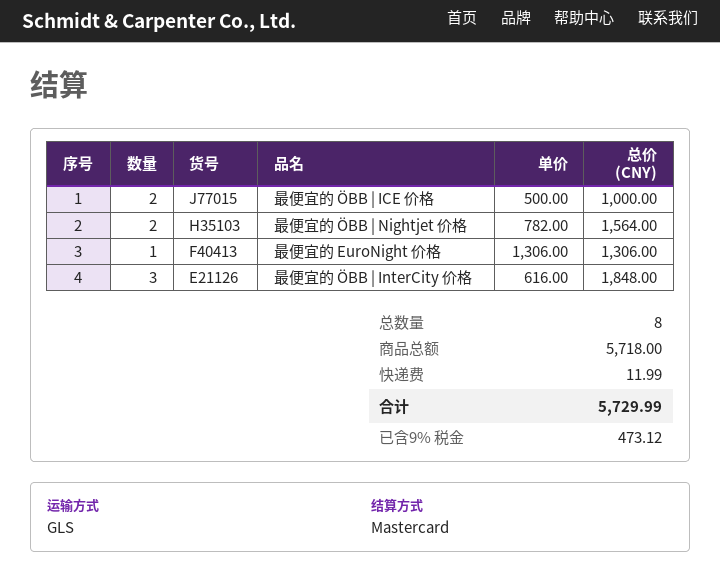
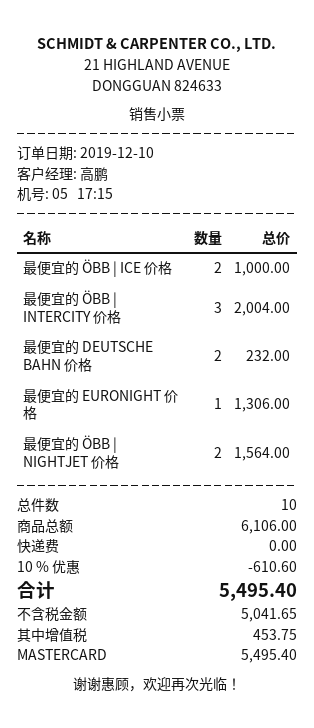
最便宜的 ÖBB | InterCity 价格: 3 for 1848.00 -> 3 for 2004.00
最便宜的 DEUTSCHE BAHN 价格: none -> 2 for 232.00
total quantity: 8 -> 10
subtotal: 5718.00 -> 6106.00
discount: none -> 10% = 610.60
shipping: 11.99 -> 0.00
tax: 473.12 -> 453.75
total: 5729.99 -> 5495.40

